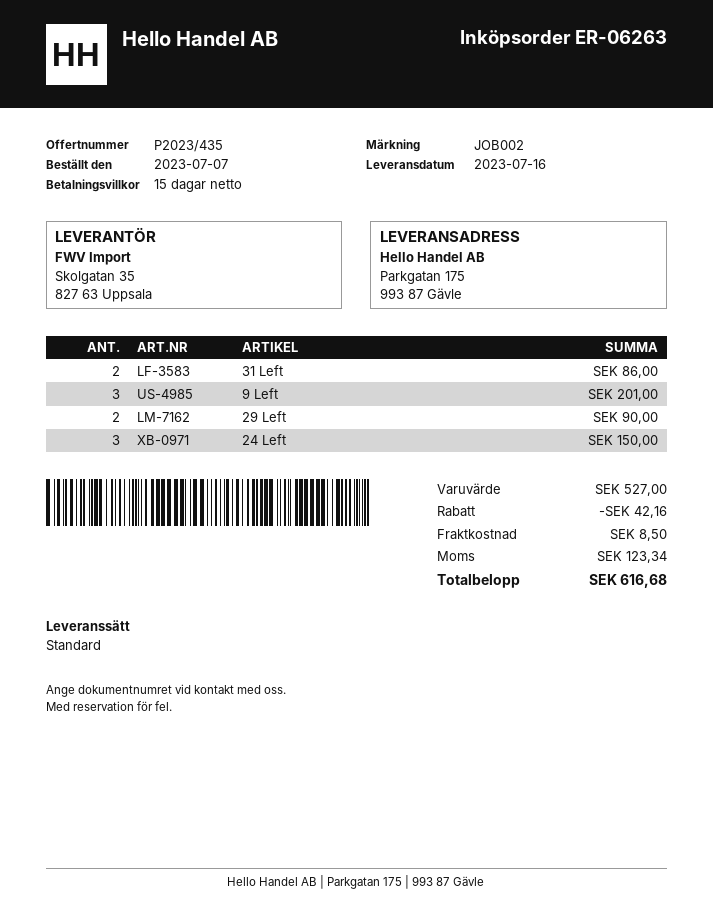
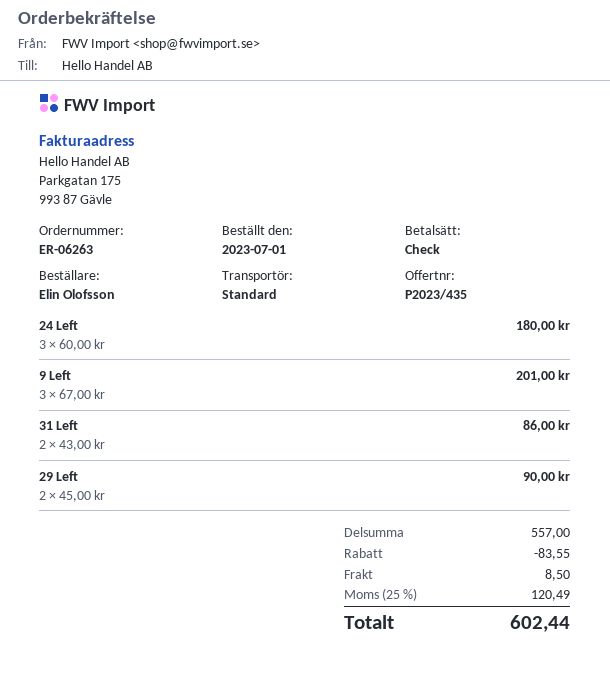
order date: 2023-07-07 -> 2023-07-01
24 Left: 3 for 150.00 -> 3 for 180.00
subtotal: 527.00 -> 557.00
discount: 42.16 -> 83.55
tax: 123.34 -> 120.49
total: 616.68 -> 602.44

